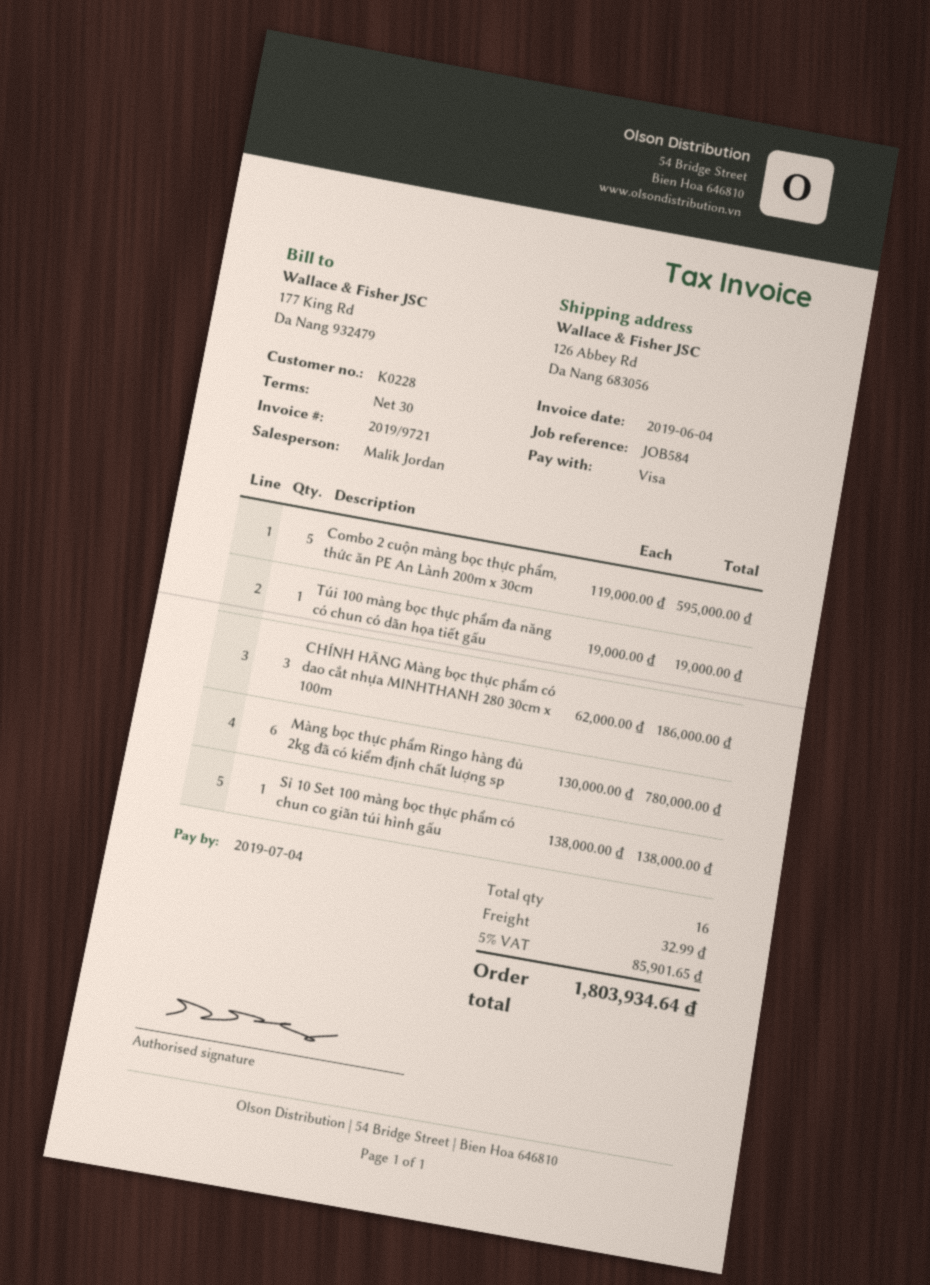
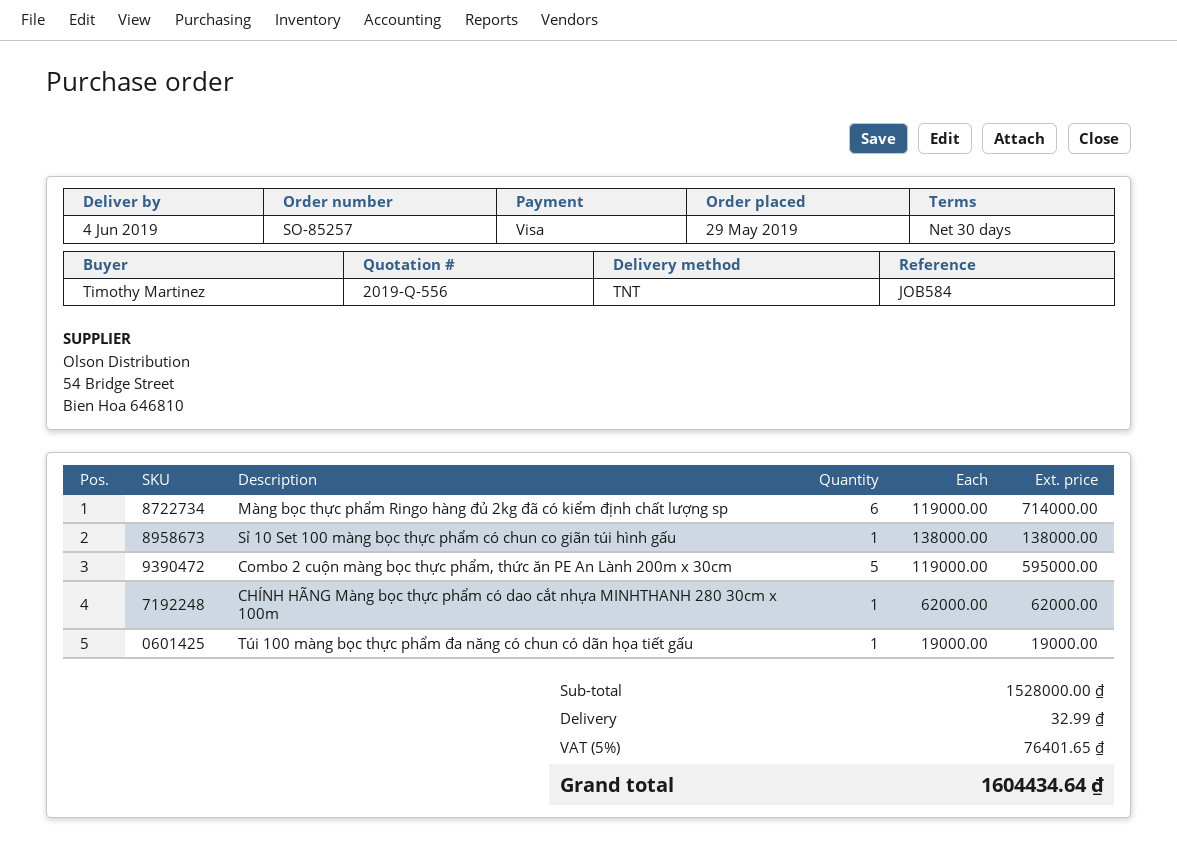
CHÍNH HÃNG Màng bọc thực phẩm có dao cắt nhựa MINHTHANH 280 30cm x 100m: 3 x 62000.00 = 186000.00 -> 1 x 62000.00 = 62000.00
Màng bọc thực phẩm Ringo hàng đủ 2kg đã có kiểm định chất lượng sp: 6 x 130000.00 = 780000.00 -> 6 x 119000.00 = 714000.00
tax: 5% = 85901.65 -> 5% = 76401.65
total: 1803934.64 -> 1604434.64

